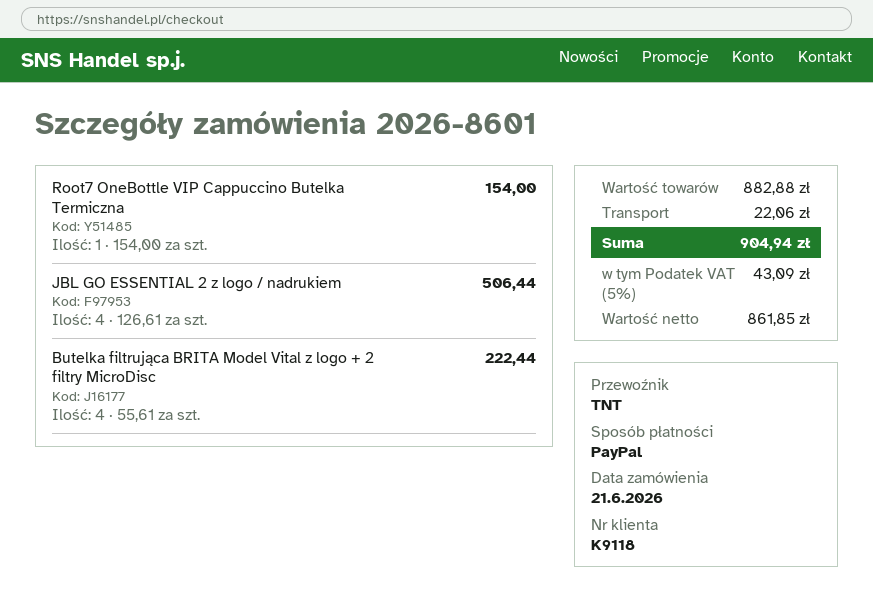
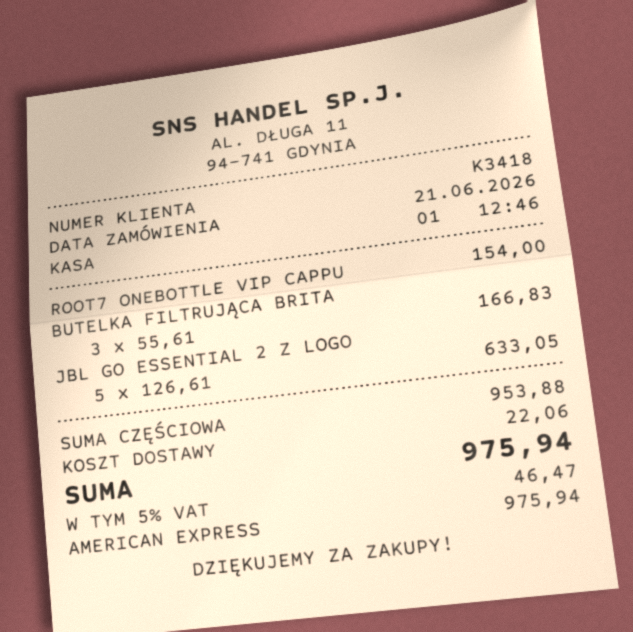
customer number: K9118 -> K3418
payment method: PayPal -> American Express
JBL GO ESSENTIAL 2 z logo / nadrukiem: 4 x 126.61 = 506.44 -> 5 x 126.61 = 633.05
Butelka filtrująca BRITA Model Vital z logo + 2 filtry MicroDisc: 4 x 55.61 = 222.44 -> 3 x 55.61 = 166.83
subtotal: 882.88 -> 953.88
tax: 5% = 43.09 -> 5% = 46.47
total: 904.94 -> 975.94

